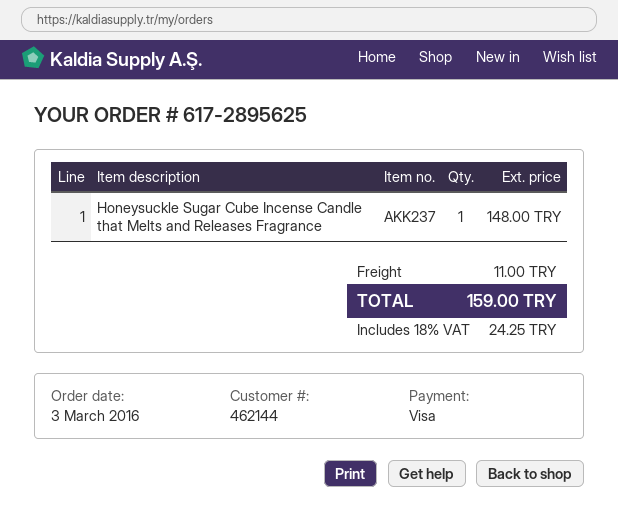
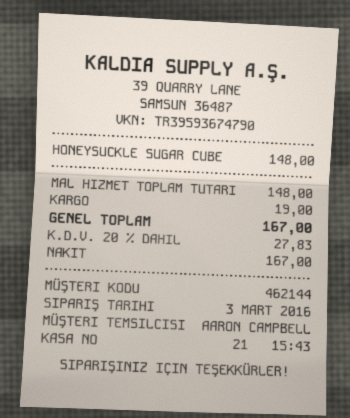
payment method: Visa -> cash
shipping: 11.00 -> 19.00
tax: 18% = 24.25 -> 20% = 27.83
total: 159.00 -> 167.00

